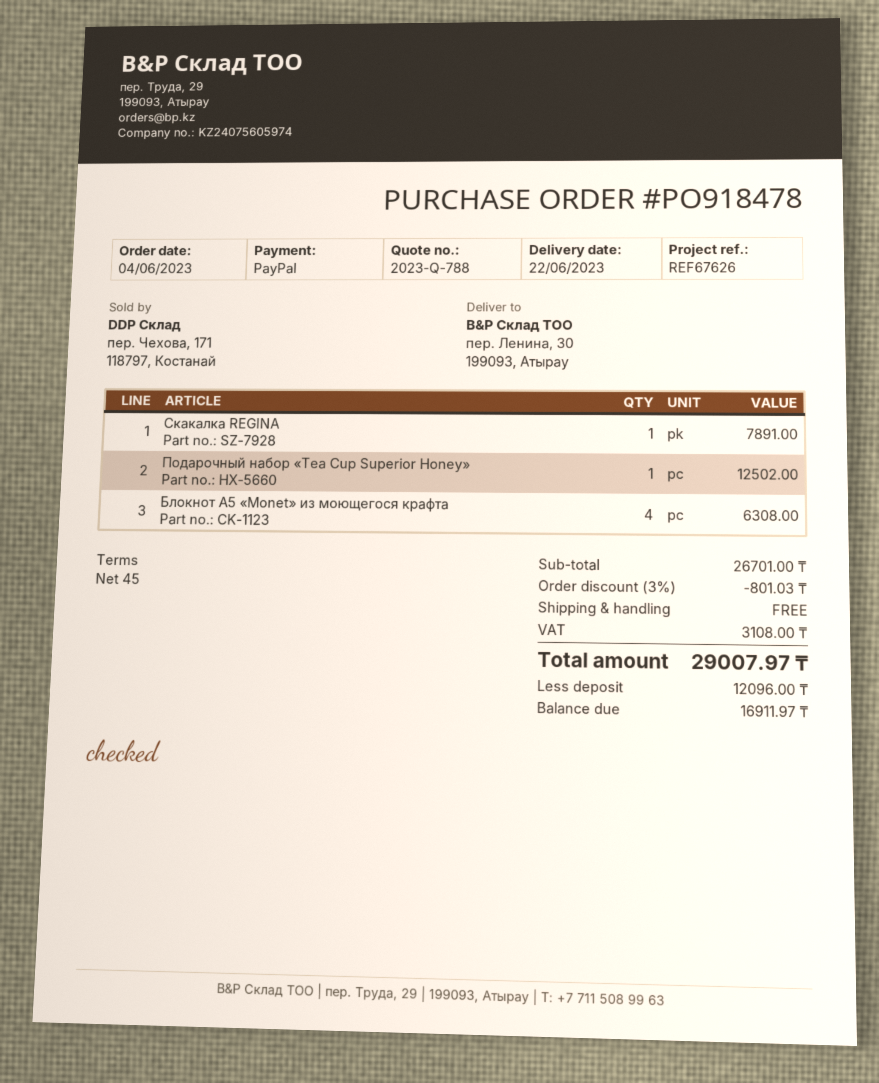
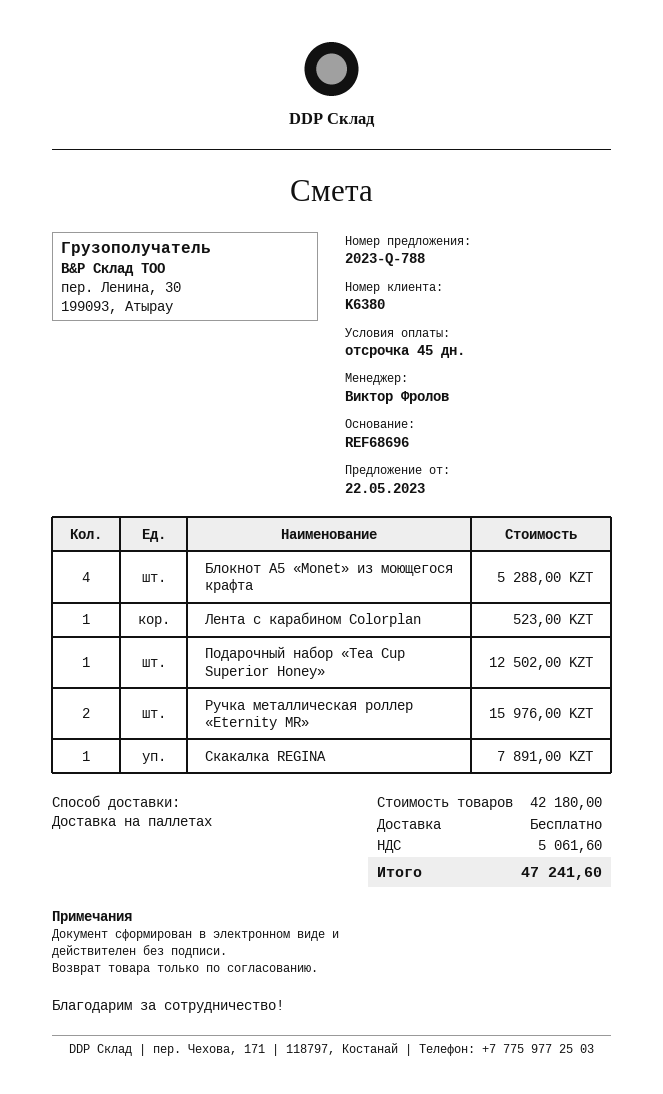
reference: REF67626 -> REF68696
Блокнот A5 «Monet» из моющегося крафта: 4 for 6308.00 -> 4 for 5288.00
Лента с карабином Colorplan: none -> 1 for 523.00
Ручка металлическая роллер «Eternity MR»: none -> 2 for 15976.00
subtotal: 26701.00 -> 42180.00
discount: 3% = 801.03 -> none
tax: 3108.00 -> 5061.60
total: 29007.97 -> 47241.60

